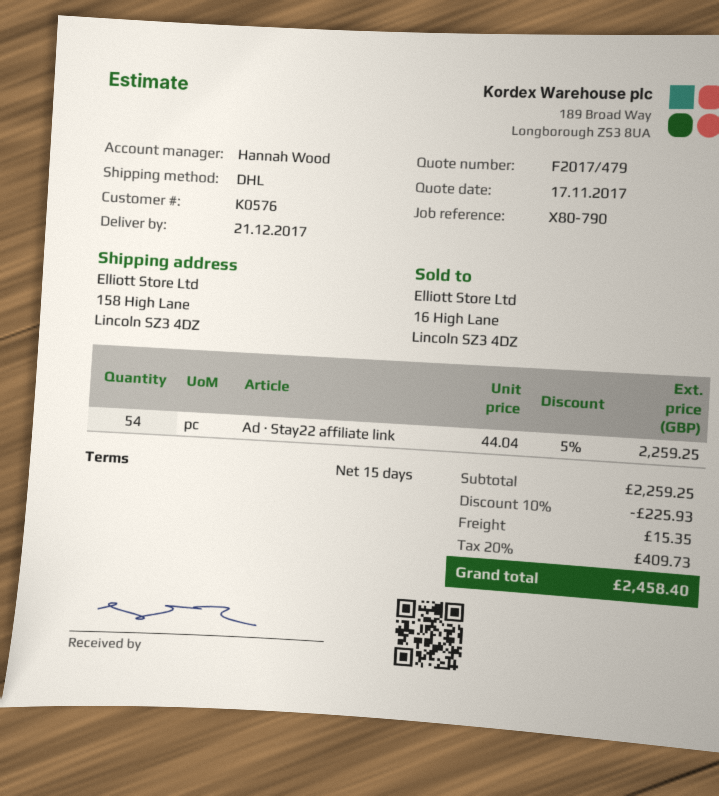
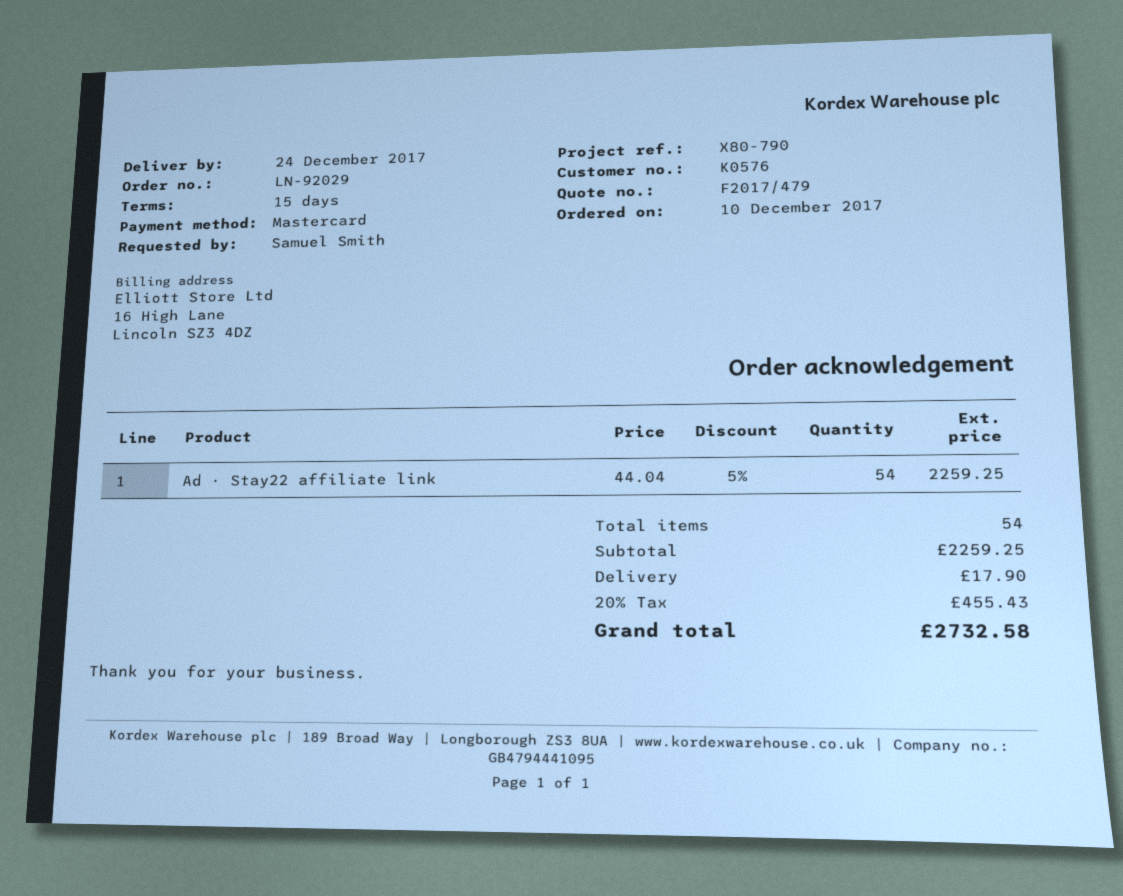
delivery date: 2017-12-21 -> 2017-12-24
discount: 10% = 225.93 -> none
shipping: 15.35 -> 17.90
tax: 20% = 409.73 -> 20% = 455.43
total: 2458.40 -> 2732.58

